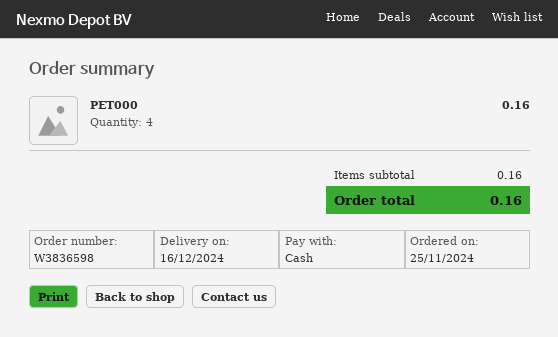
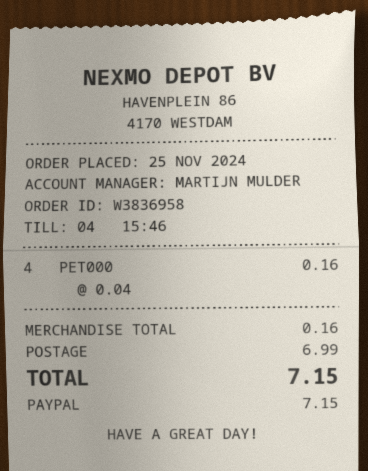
order number: W3836598 -> W3836958
payment method: cash -> PayPal
shipping: none -> 6.99
total: 0.16 -> 7.15

